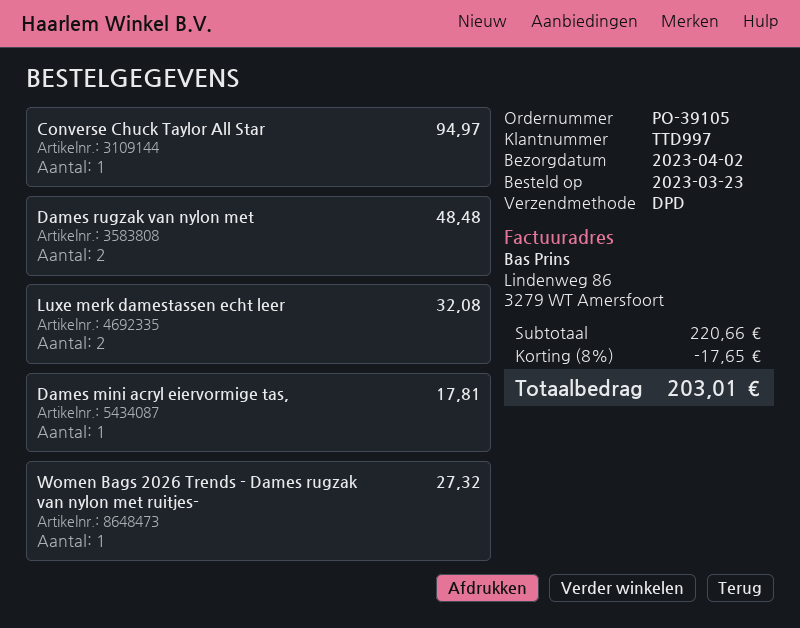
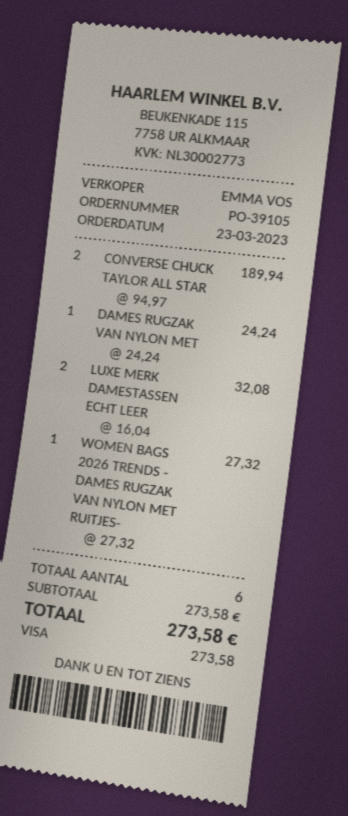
Converse Chuck Taylor All Star: 1 for 94.97 -> 2 for 189.94
Dames rugzak van nylon met: 2 for 48.48 -> 1 for 24.24
Dames mini acryl eiervormige tas,: 1 for 17.81 -> none
subtotal: 220.66 -> 273.58
discount: 8% = 17.65 -> none
total: 203.01 -> 273.58

